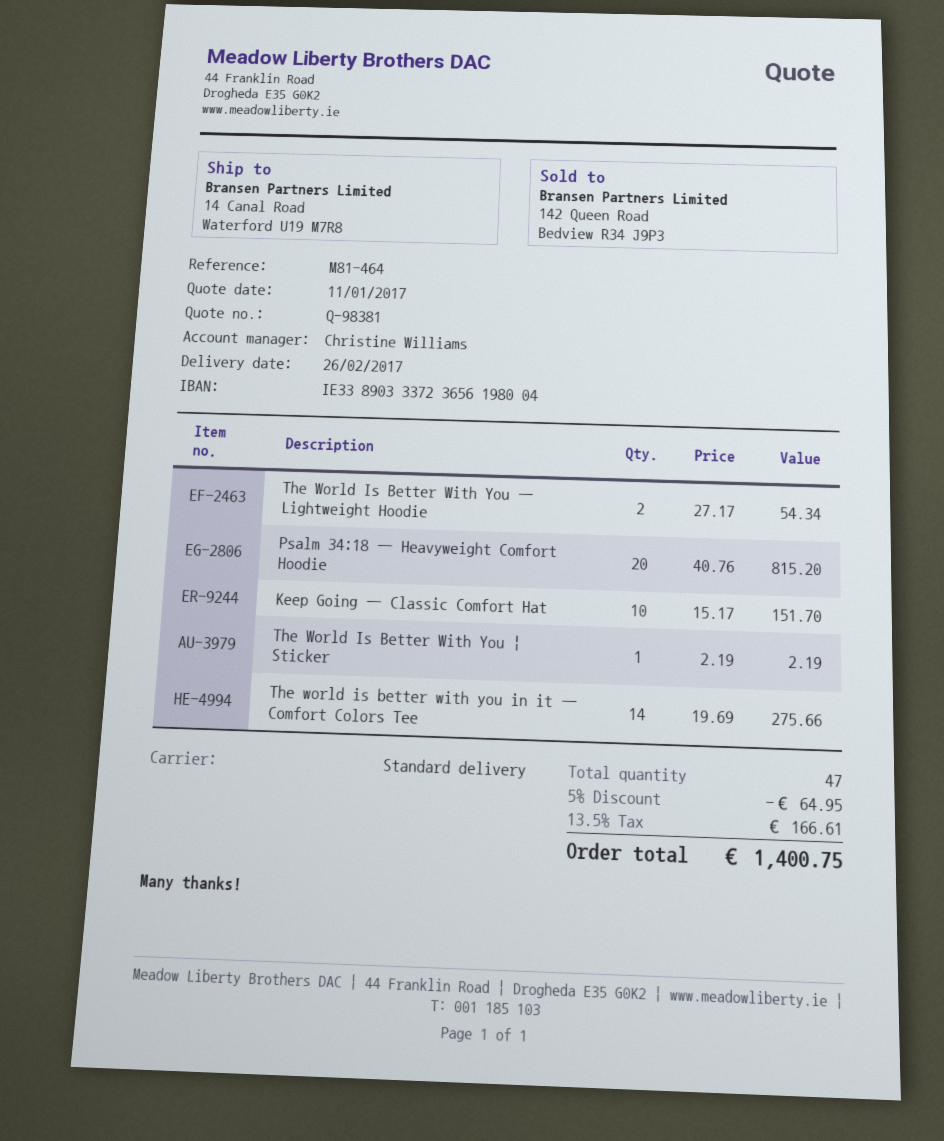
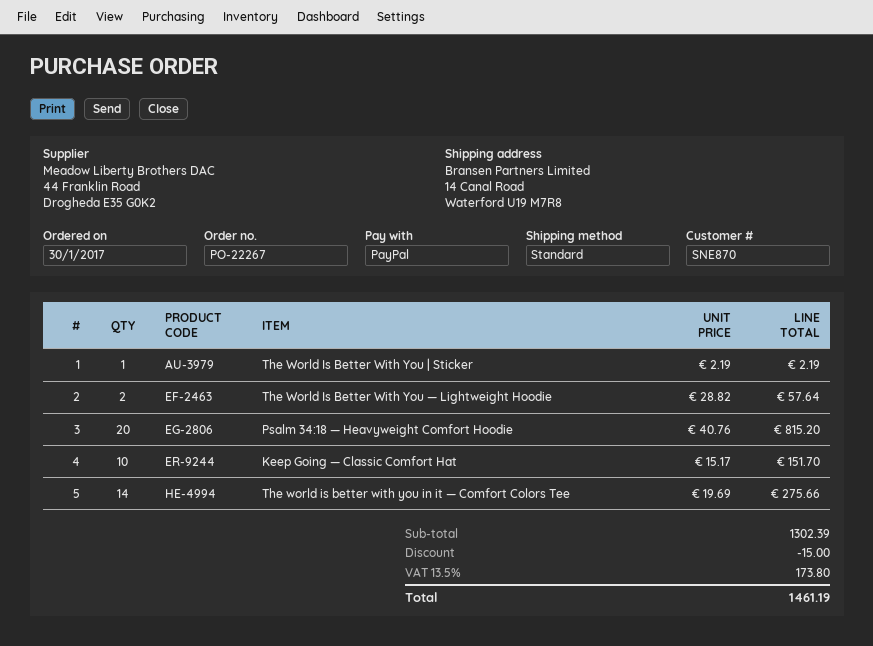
The World Is Better With You — Lightweight Hoodie: 2 x 27.17 = 54.34 -> 2 x 28.82 = 57.64
discount: 64.95 -> 15.00
tax: 13.5% = 166.61 -> 13.5% = 173.80
total: 1400.75 -> 1461.19

